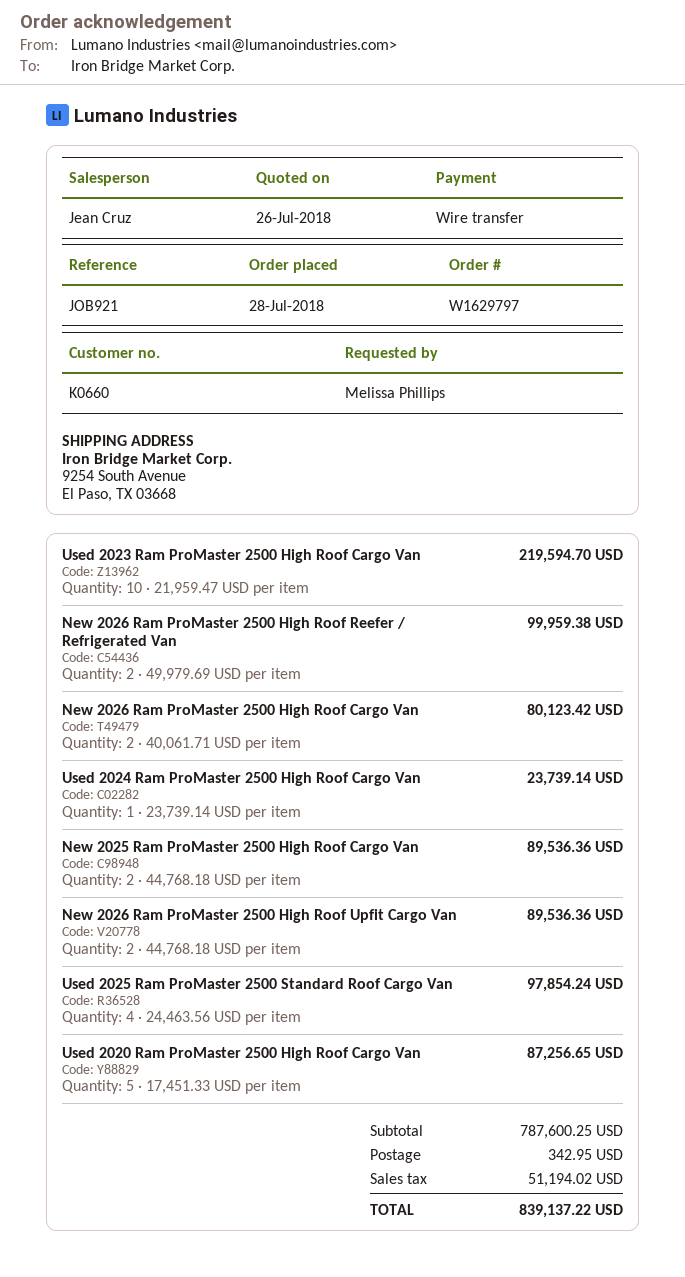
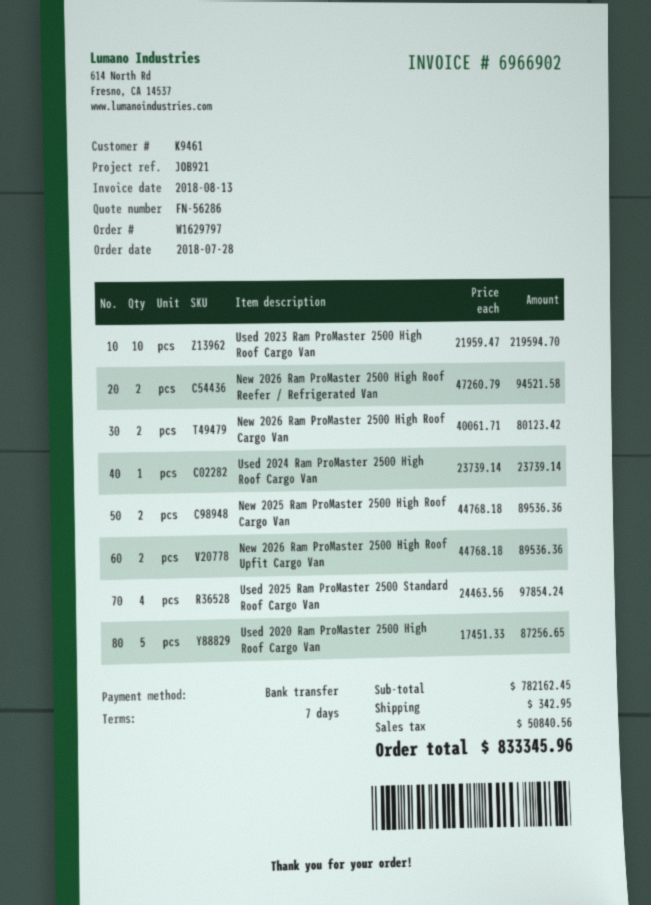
customer number: K0660 -> K9461
New 2026 Ram ProMaster 2500 High Roof Reefer / Refrigerated Van: 2 x 49979.69 = 99959.38 -> 2 x 47260.79 = 94521.58
subtotal: 787600.25 -> 782162.45
tax: 51194.02 -> 50840.56
total: 839137.22 -> 833345.96

